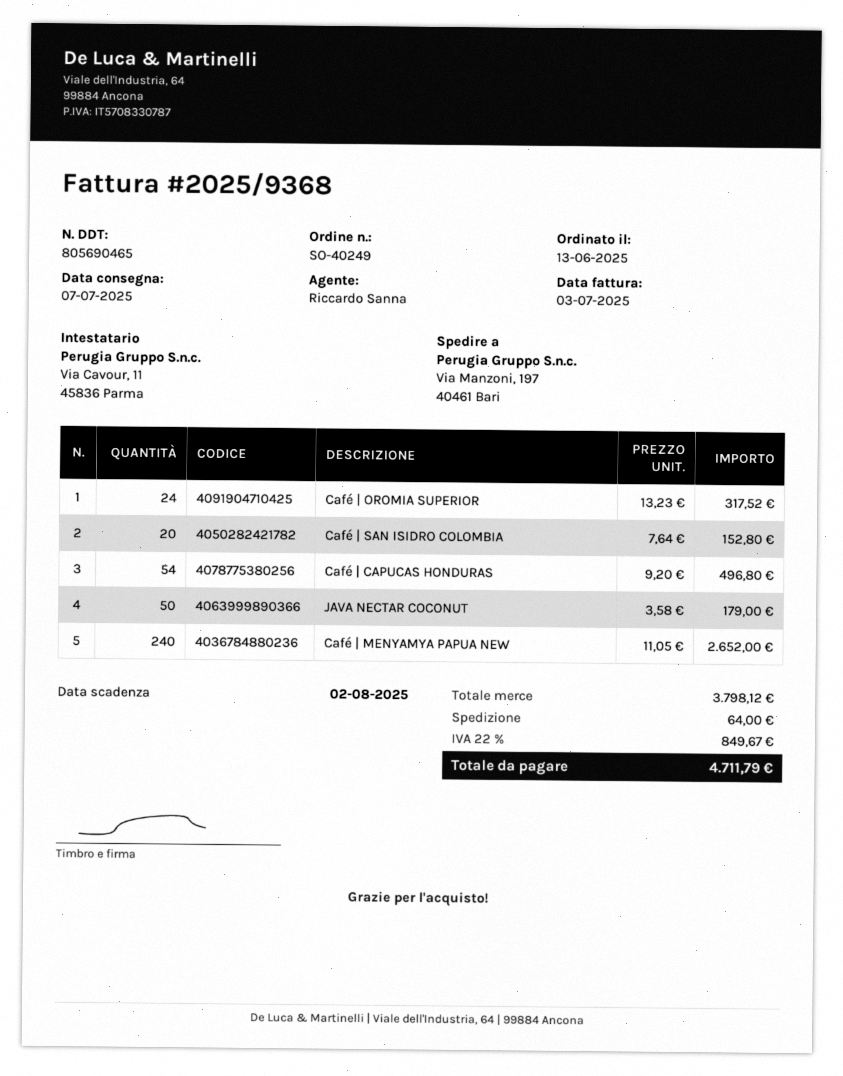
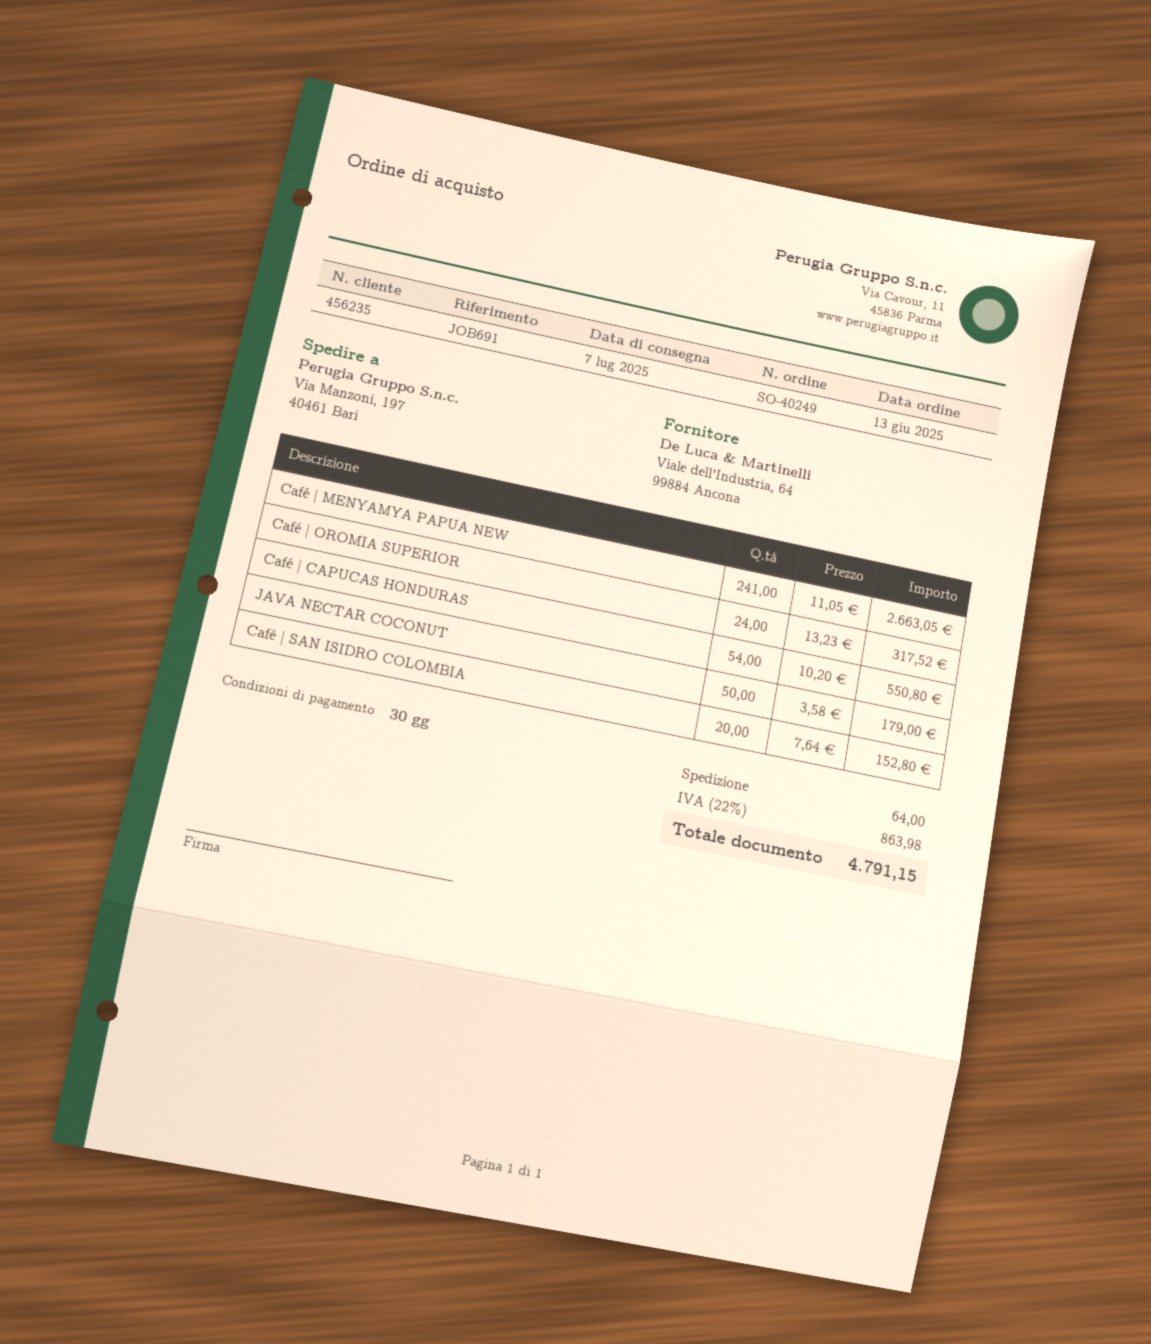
Café | CAPUCAS HONDURAS: 54 x 9.20 = 496.80 -> 54 x 10.20 = 550.80
Café | MENYAMYA PAPUA NEW: 240 x 11.05 = 2652.00 -> 241 x 11.05 = 2663.05
tax: 22% = 849.67 -> 22% = 863.98
total: 4711.79 -> 4791.15

